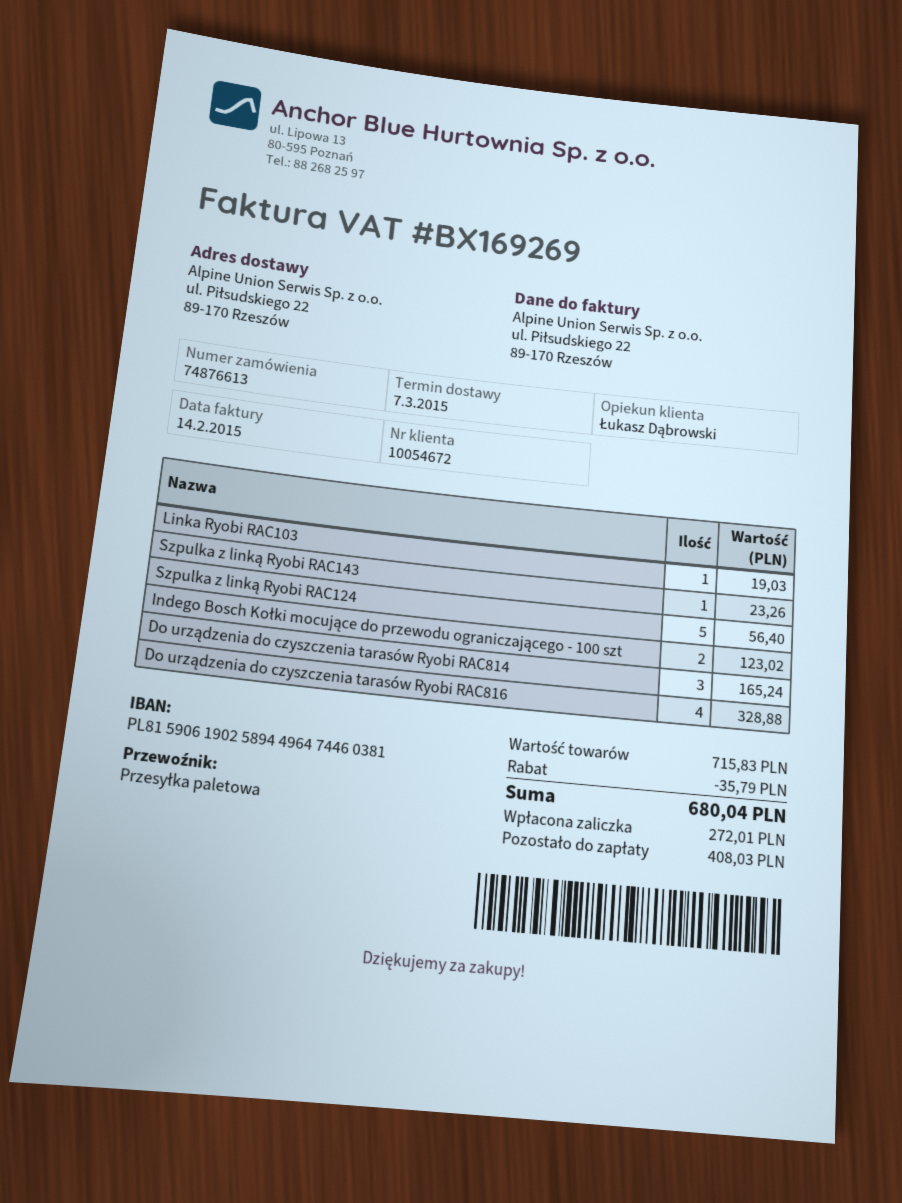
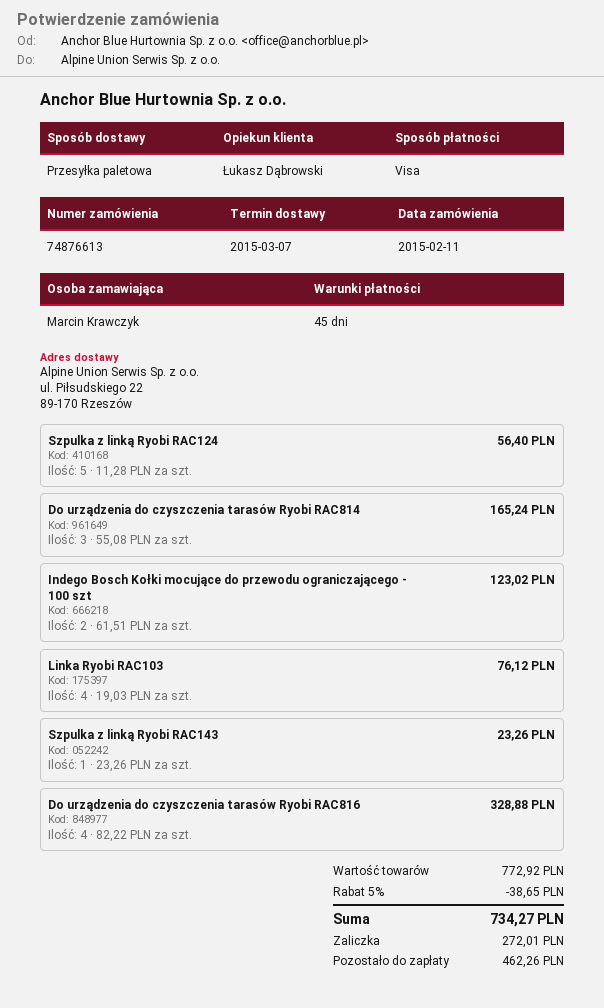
Linka Ryobi RAC103: 1 for 19.03 -> 4 for 76.12
subtotal: 715.83 -> 772.92
discount: 35.79 -> 38.65
total: 680.04 -> 734.27
balance: 408.03 -> 462.26

